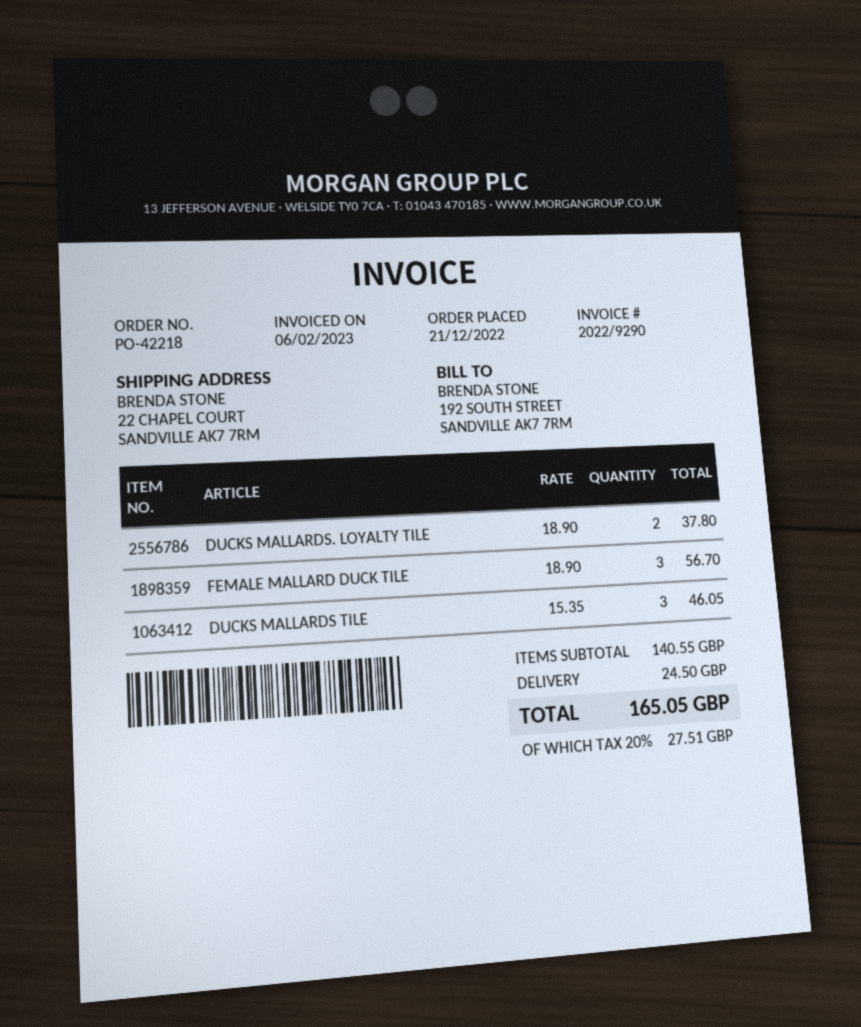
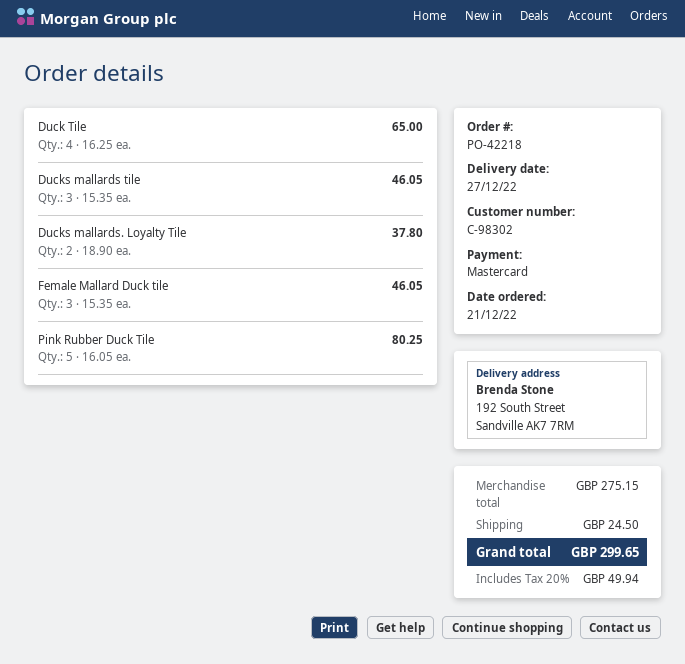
ship to: 22 CHAPEL COURT, SANDVILLE AK7 7RM -> 192 South Street, Sandville AK7 7RM
FEMALE MALLARD DUCK TILE: 3 x 18.90 = 56.70 -> 3 x 15.35 = 46.05
Duck Tile: none -> 4 x 16.25 = 65.00
Pink Rubber Duck Tile: none -> 5 x 16.05 = 80.25
subtotal: 140.55 -> 275.15
tax: 20% = 27.51 -> 20% = 49.94
total: 165.05 -> 299.65

